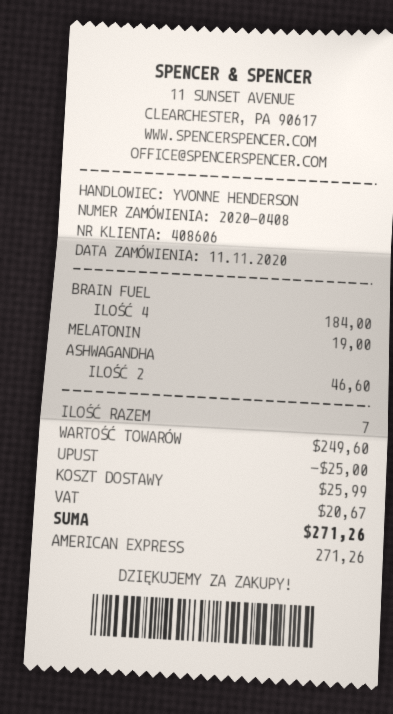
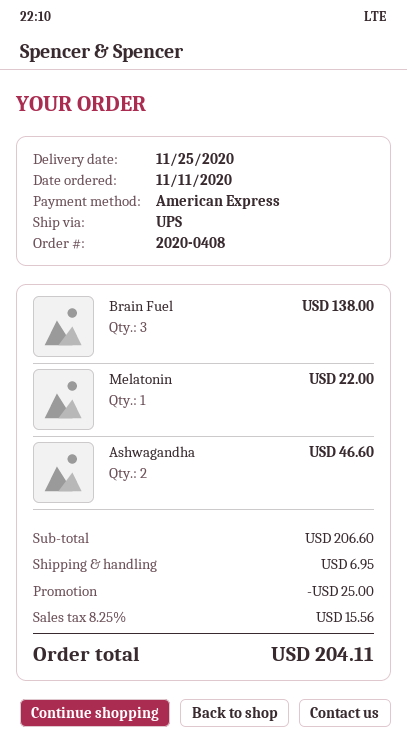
BRAIN FUEL: 4 for 184.00 -> 3 for 138.00
MELATONIN: 1 for 19.00 -> 1 for 22.00
subtotal: 249.60 -> 206.60
shipping: 25.99 -> 6.95
tax: 20.67 -> 15.56
total: 271.26 -> 204.11

